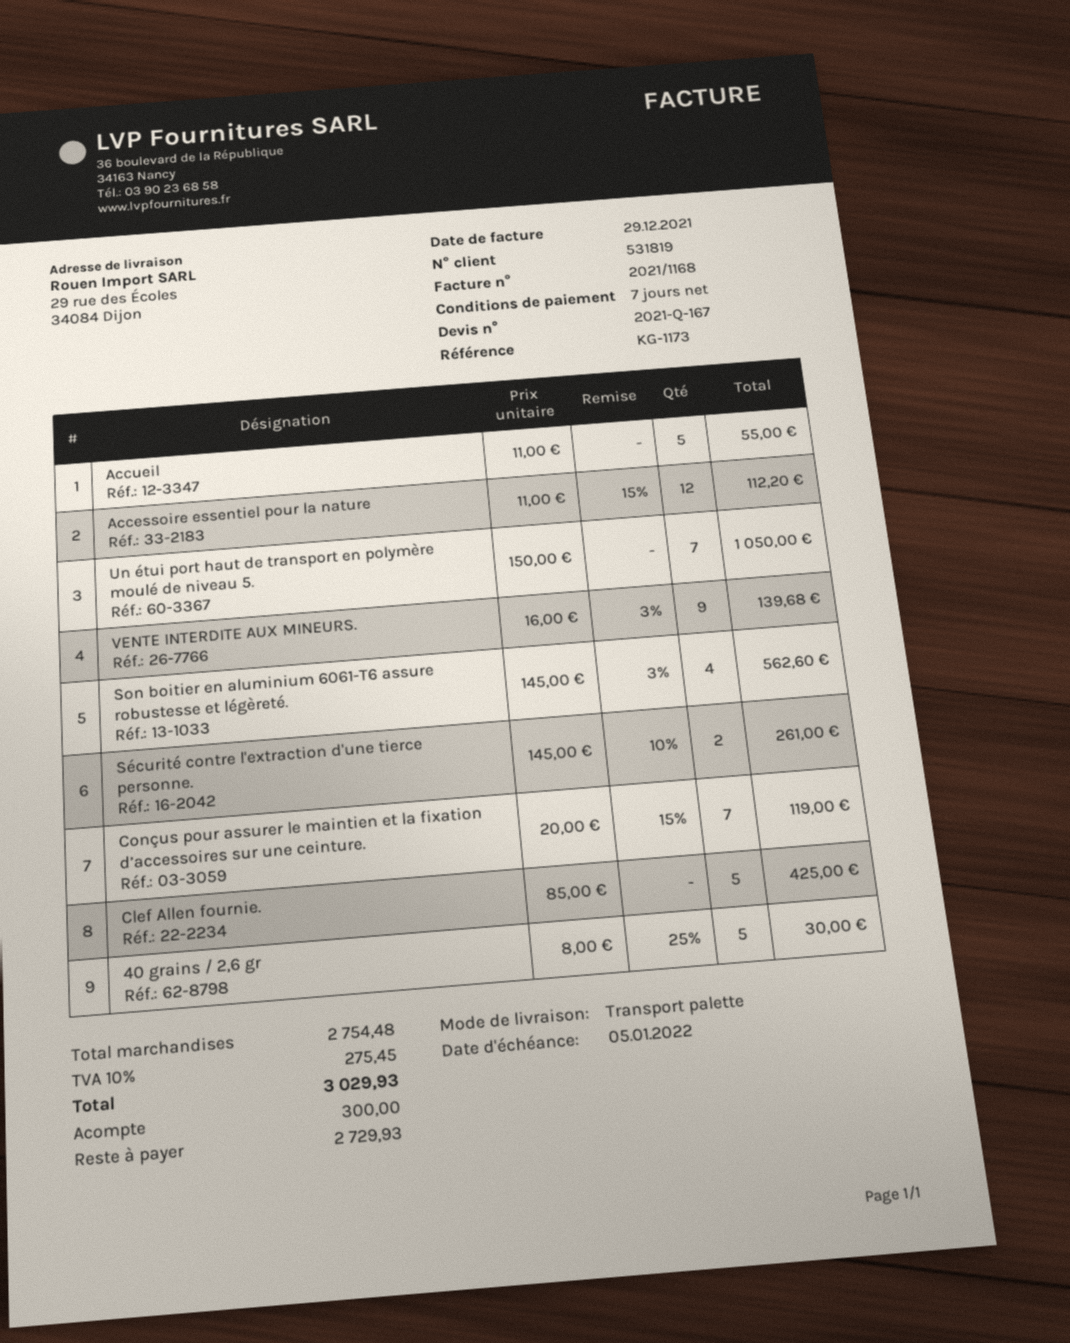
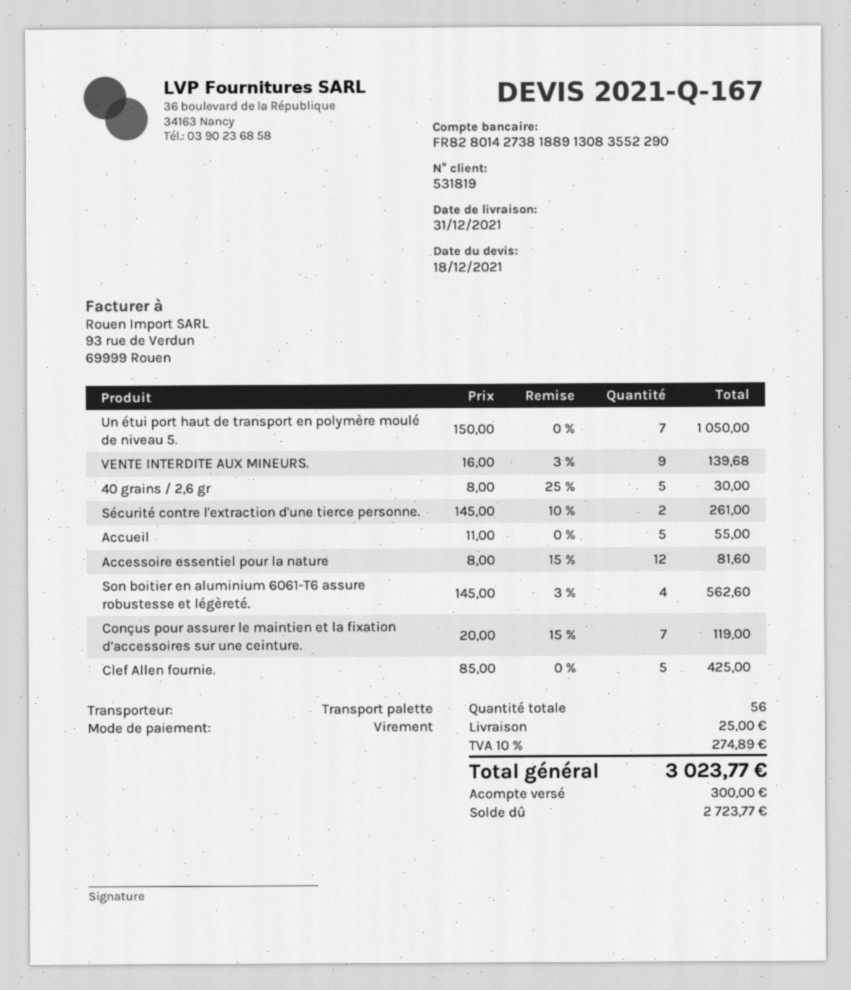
Accessoire essentiel pour la nature: 12 x 11.00 - 15% = 112.20 -> 12 x 8.00 - 15% = 81.60
shipping: none -> 25.00
tax: 10% = 275.45 -> 10% = 274.89
total: 3029.93 -> 3023.77
balance: 2729.93 -> 2723.77

